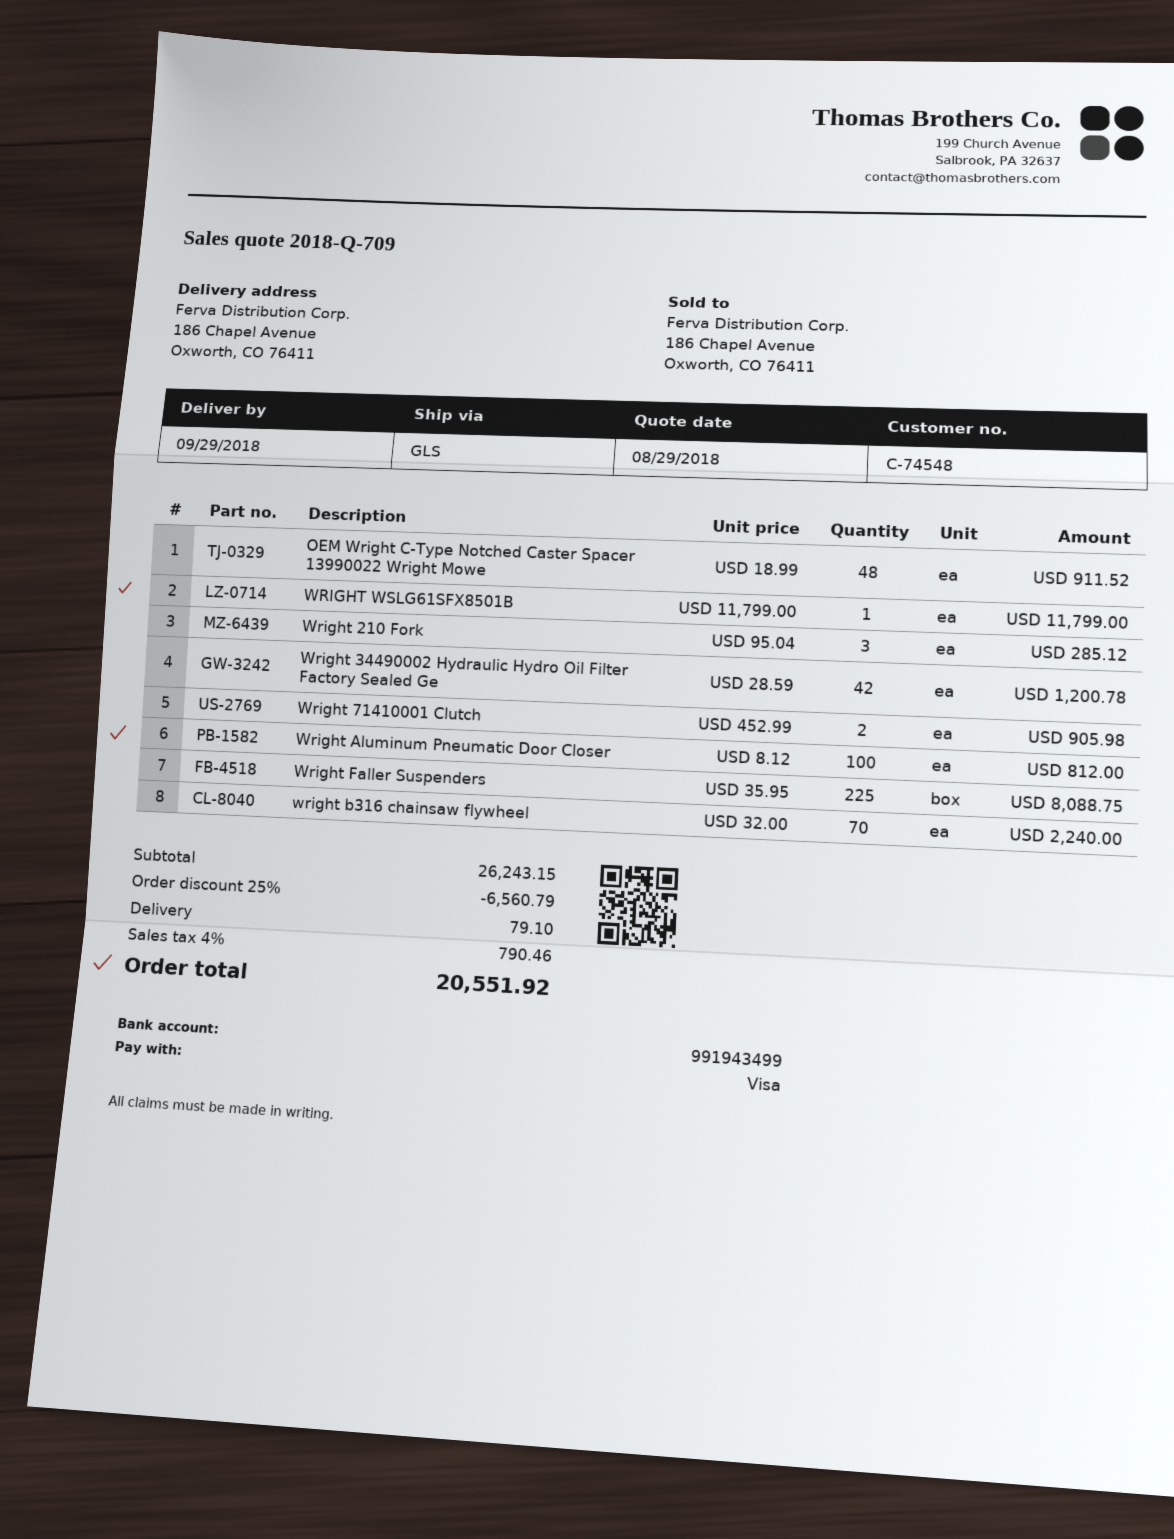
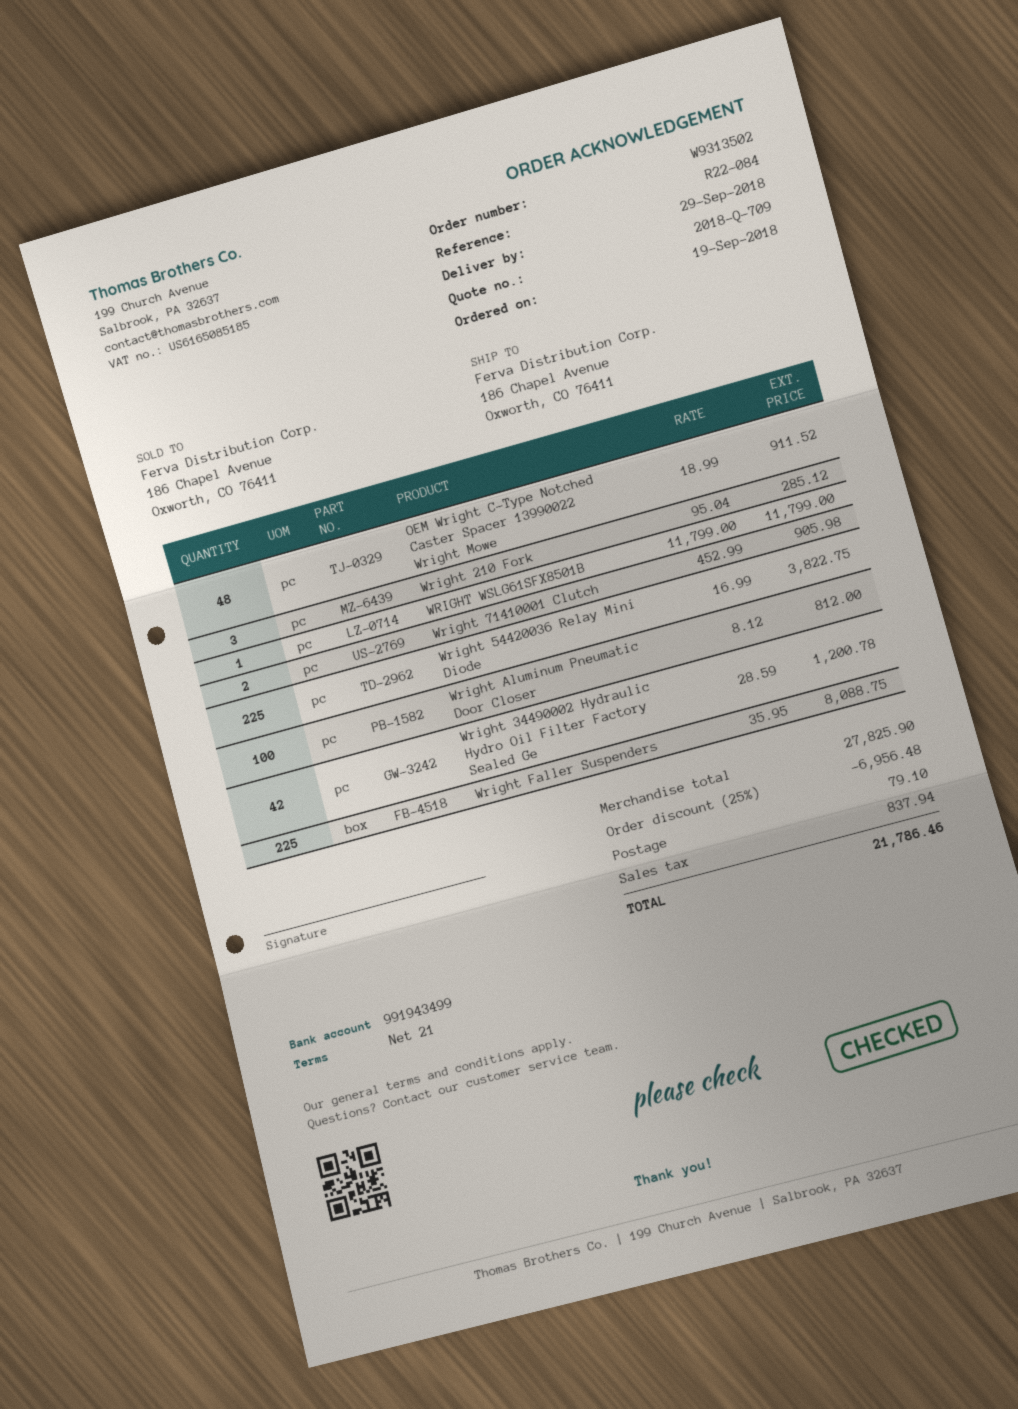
wright b316 chainsaw flywheel: 70 x 32.00 = 2240.00 -> none
Wright 54420036 Relay Mini Diode: none -> 225 x 16.99 = 3822.75
subtotal: 26243.15 -> 27825.90
discount: 25% = 6560.79 -> 25% = 6956.48
tax: 790.46 -> 837.94
total: 20551.92 -> 21786.46

